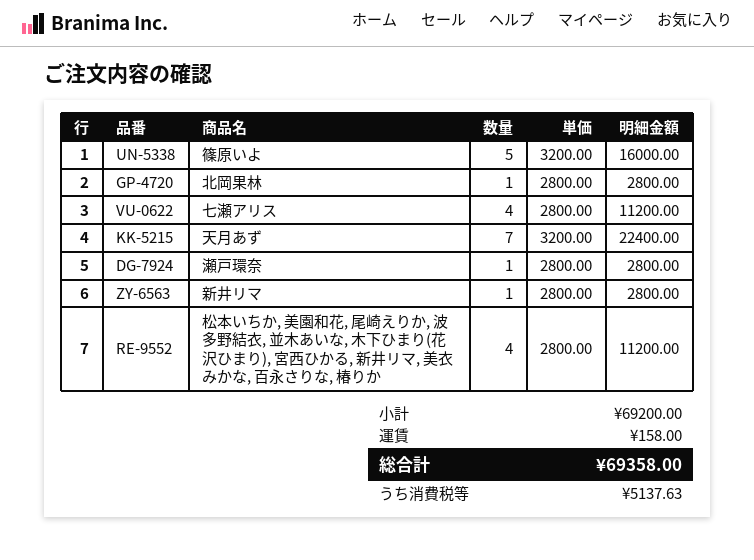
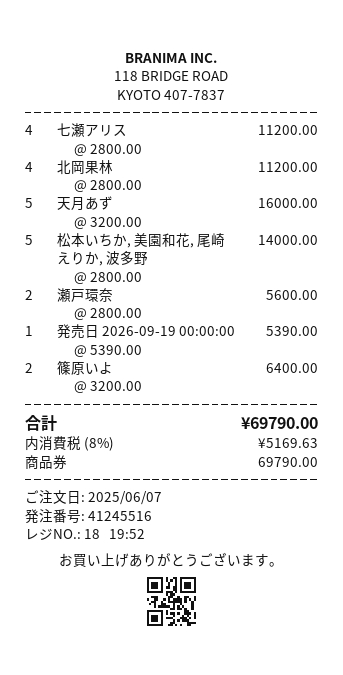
篠原いよ: 5 x 3200.00 = 16000.00 -> 2 x 3200.00 = 6400.00
北岡果林: 1 x 2800.00 = 2800.00 -> 4 x 2800.00 = 11200.00
天月あず: 7 x 3200.00 = 22400.00 -> 5 x 3200.00 = 16000.00
瀬戸環奈: 1 x 2800.00 = 2800.00 -> 2 x 2800.00 = 5600.00
新井リマ: 1 x 2800.00 = 2800.00 -> none
松本いちか, 美園和花, 尾崎えりか, 波多野結衣, 並木あいな, 木下ひまり(花沢ひまり), 宮西ひかる, 新井リマ, 美衣みかな, 百永さりな, 椿りか: 4 x 2800.00 = 11200.00 -> 5 x 2800.00 = 14000.00
発売日 2026-09-19 00:00:00: none -> 1 x 5390.00 = 5390.00
shipping: 158.00 -> none
tax: 5137.63 -> 5169.63
total: 69358.00 -> 69790.00

